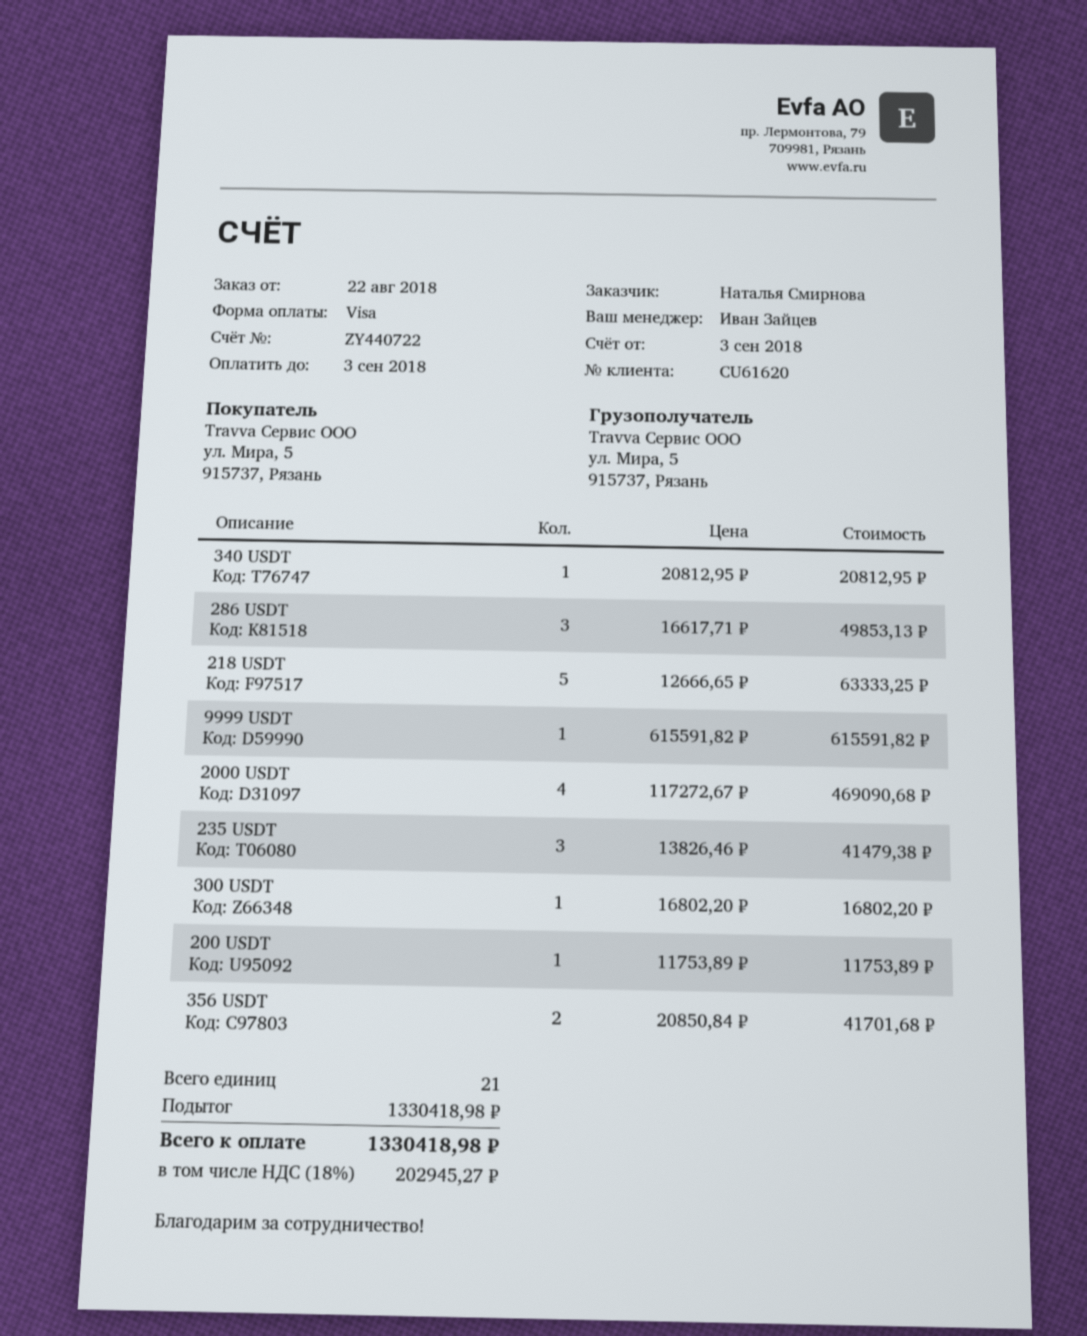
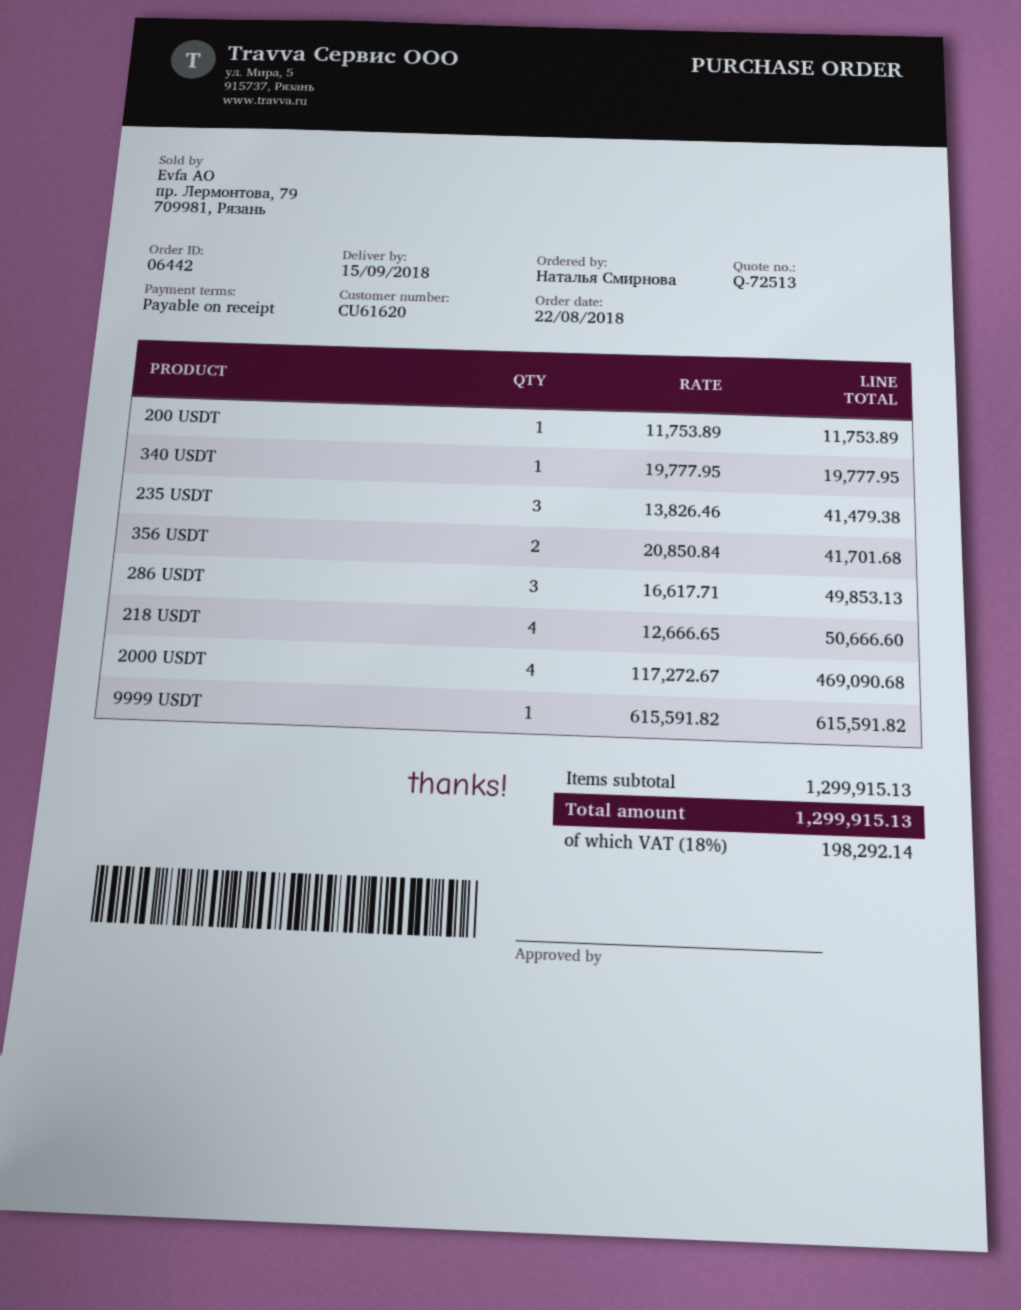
340 USDT: 1 x 20812.95 = 20812.95 -> 1 x 19777.95 = 19777.95
218 USDT: 5 x 12666.65 = 63333.25 -> 4 x 12666.65 = 50666.60
300 USDT: 1 x 16802.20 = 16802.20 -> none
subtotal: 1330418.98 -> 1299915.13
tax: 18% = 202945.27 -> 18% = 198292.14
total: 1330418.98 -> 1299915.13

